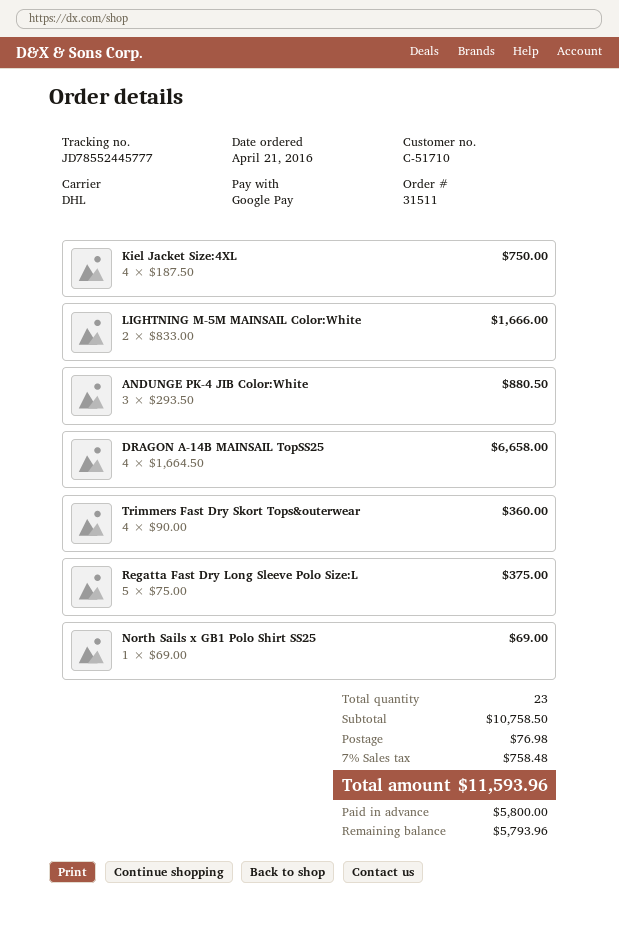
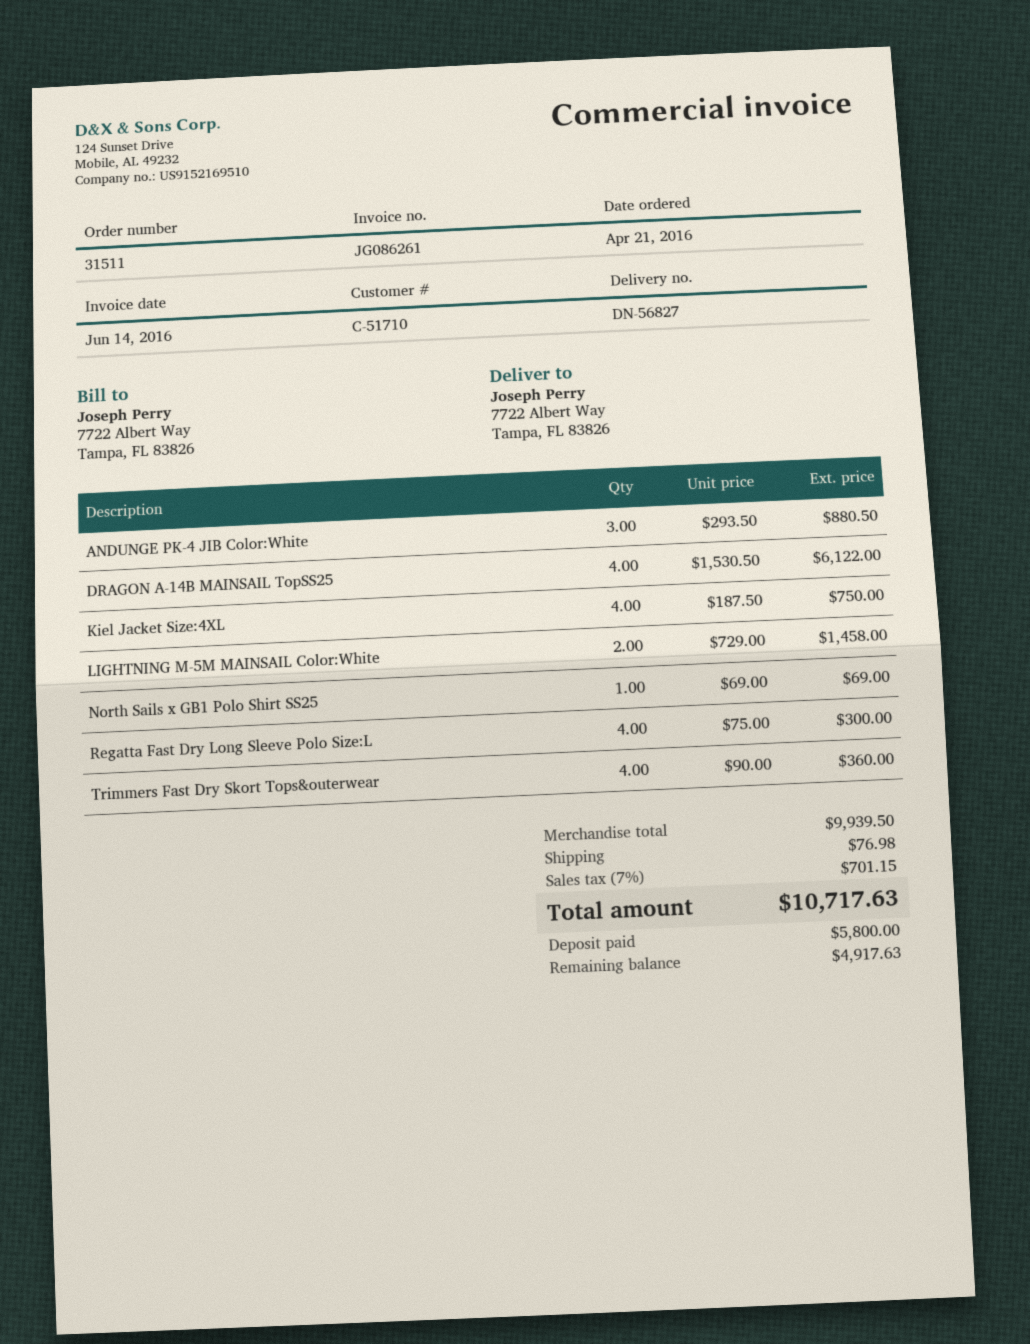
LIGHTNING M-5M MAINSAIL Color:White: 2 x 833.00 = 1666.00 -> 2 x 729.00 = 1458.00
DRAGON A-14B MAINSAIL TopSS25: 4 x 1664.50 = 6658.00 -> 4 x 1530.50 = 6122.00
Regatta Fast Dry Long Sleeve Polo Size:L: 5 x 75.00 = 375.00 -> 4 x 75.00 = 300.00
subtotal: 10758.50 -> 9939.50
tax: 7% = 758.48 -> 7% = 701.15
total: 11593.96 -> 10717.63
balance: 5793.96 -> 4917.63

